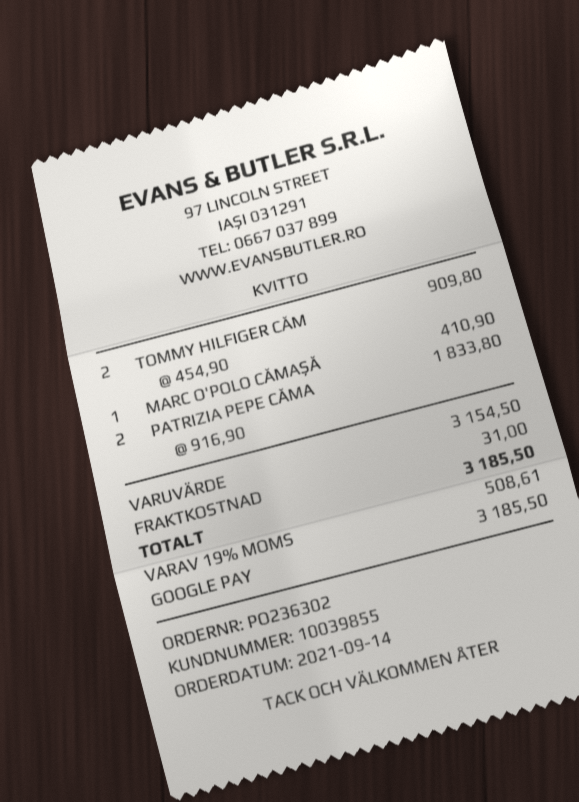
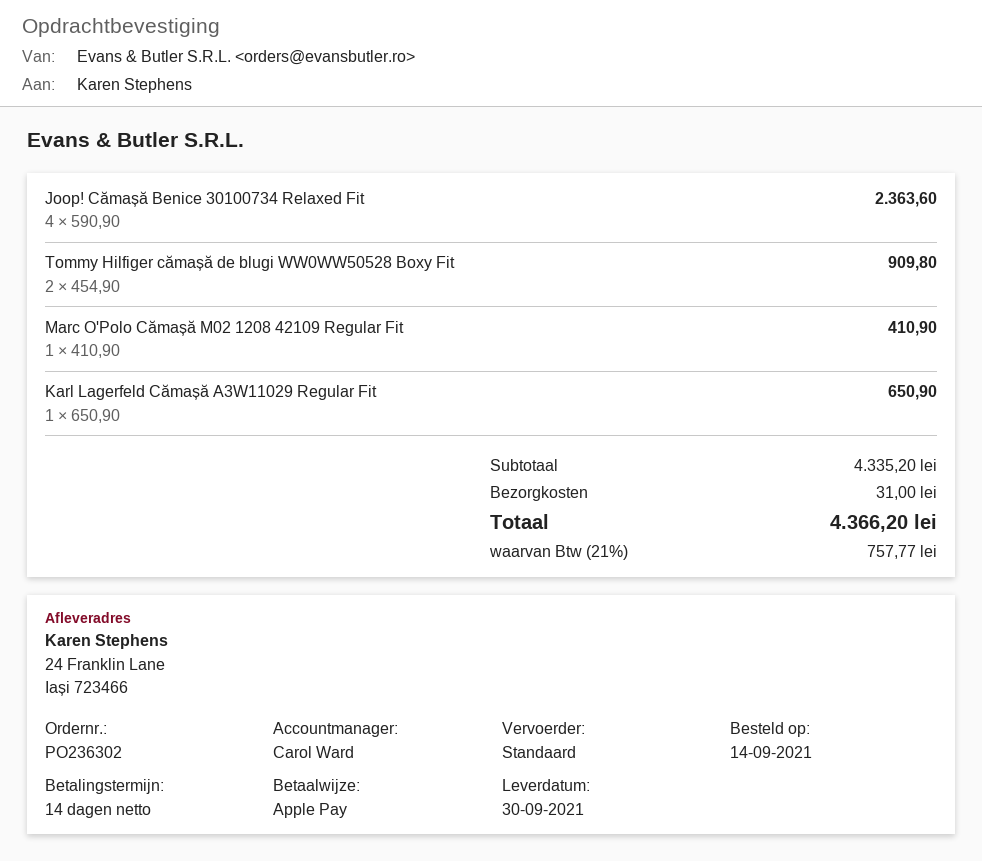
payment method: Google Pay -> Apple Pay
PATRIZIA PEPE CĂMA: 2 x 916.90 = 1833.80 -> none
Joop! Cămașă Benice 30100734 Relaxed Fit: none -> 4 x 590.90 = 2363.60
Karl Lagerfeld Cămașă A3W11029 Regular Fit: none -> 1 x 650.90 = 650.90
subtotal: 3154.50 -> 4335.20
tax: 19% = 508.61 -> 21% = 757.77
total: 3185.50 -> 4366.20

